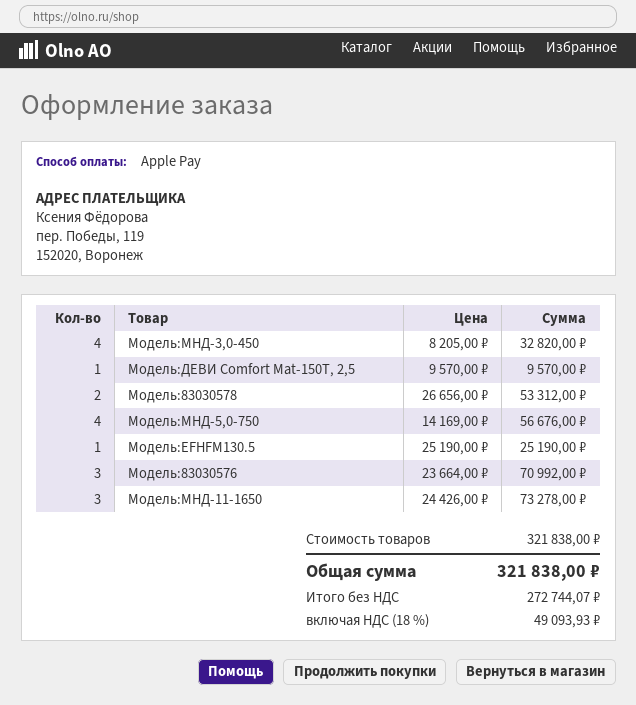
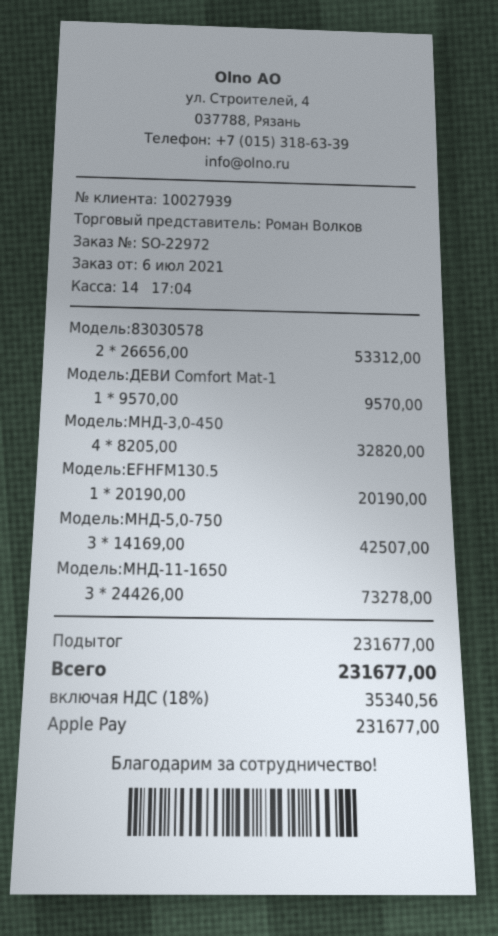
Модель:МНД-5,0-750: 4 x 14169.00 = 56676.00 -> 3 x 14169.00 = 42507.00
Модель:EFHFM130.5: 1 x 25190.00 = 25190.00 -> 1 x 20190.00 = 20190.00
Модель:83030576: 3 x 23664.00 = 70992.00 -> none
subtotal: 321838.00 -> 231677.00
tax: 18% = 49093.93 -> 18% = 35340.56
total: 321838.00 -> 231677.00

